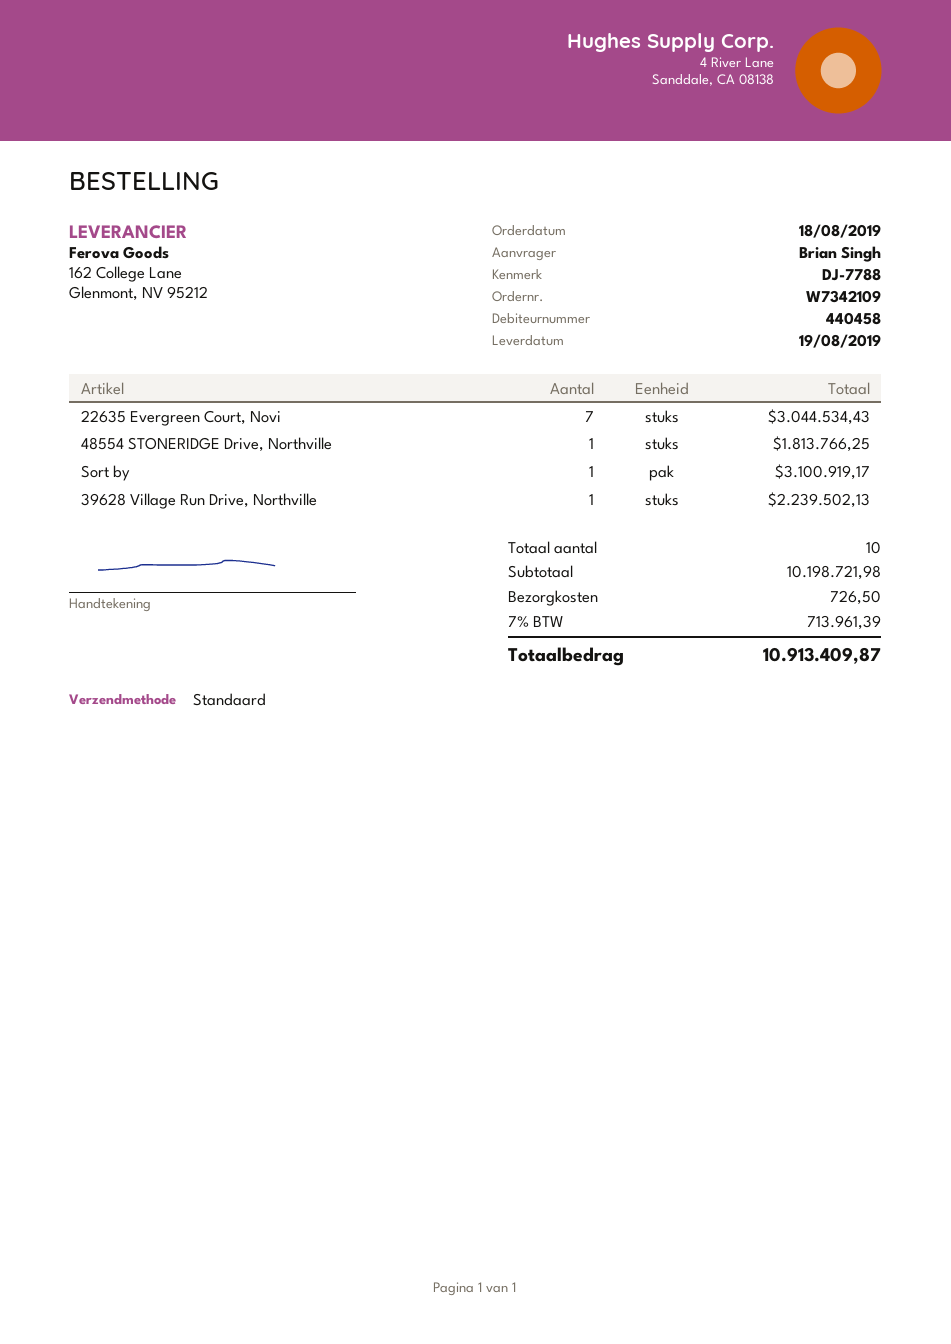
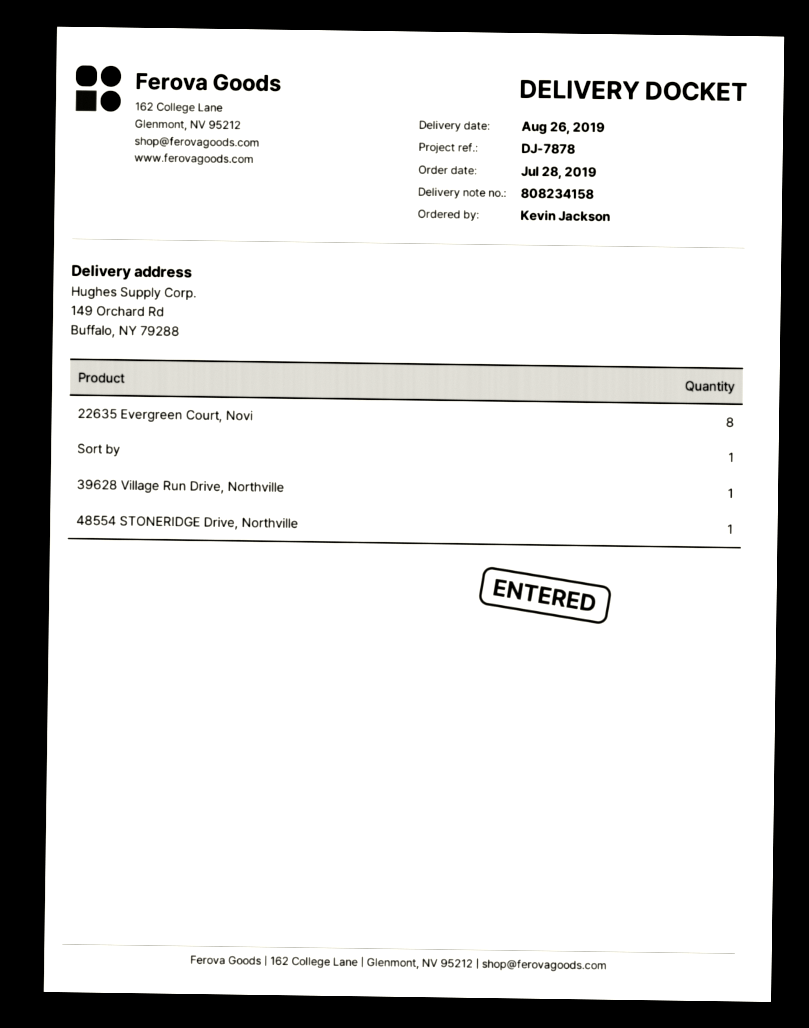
order date: 2019-08-18 -> 2019-07-28
delivery date: 2019-08-19 -> 2019-08-26
reference: DJ-7788 -> DJ-7878
ordered by: Brian Singh -> Kevin Jackson
22635 Evergreen Court, Novi: 7 -> 8

